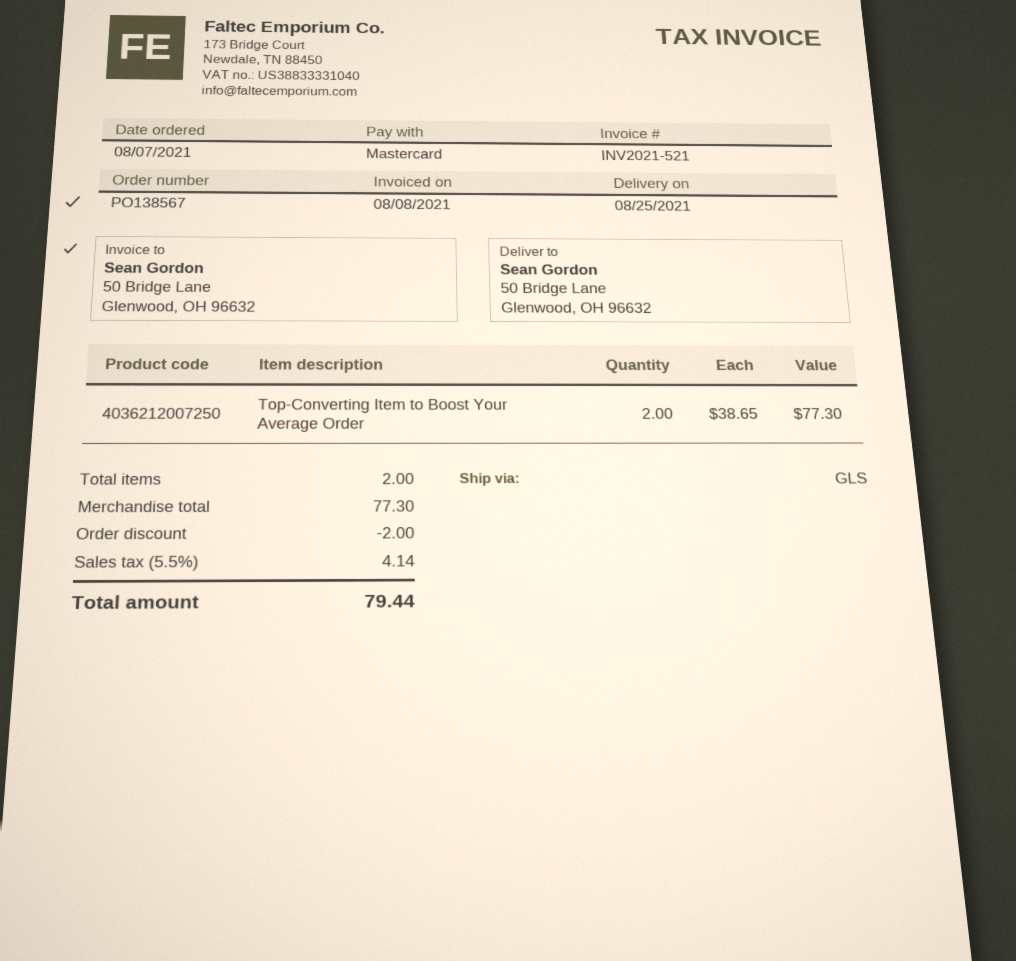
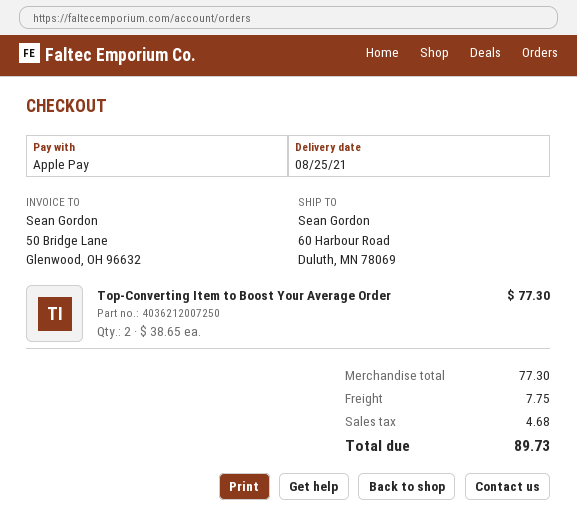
payment method: Mastercard -> Apple Pay
ship to: 50 Bridge Lane, Glenwood, OH 96632 -> 60 Harbour Road, Duluth, MN 78069
discount: 2.00 -> none
shipping: none -> 7.75
tax: 4.14 -> 4.68
total: 79.44 -> 89.73

